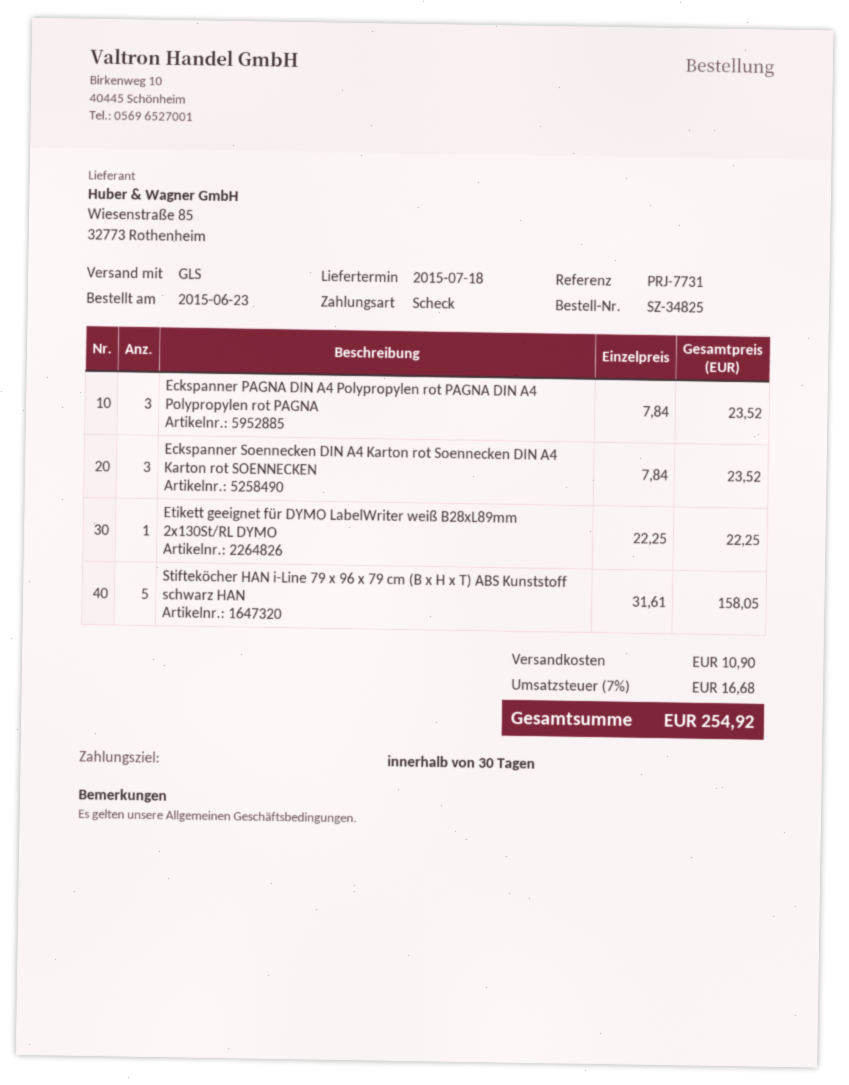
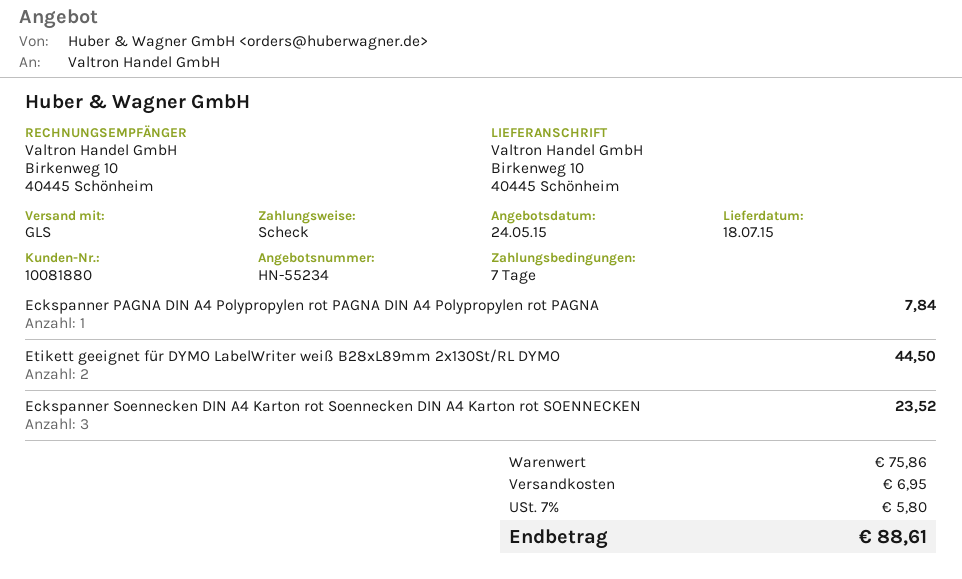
payment terms: 30 days -> 7 days
Eckspanner PAGNA DIN A4 Polypropylen rot PAGNA DIN A4 Polypropylen rot PAGNA: 3 for 23.52 -> 1 for 7.84
Etikett geeignet für DYMO LabelWriter weiß B28xL89mm 2x130St/RL DYMO: 1 for 22.25 -> 2 for 44.50
Stifteköcher HAN i-Line 79 x 96 x 79 cm (B x H x T) ABS Kunststoff schwarz HAN: 5 for 158.05 -> none
shipping: 10.90 -> 6.95
tax: 7% = 16.68 -> 7% = 5.80
total: 254.92 -> 88.61

